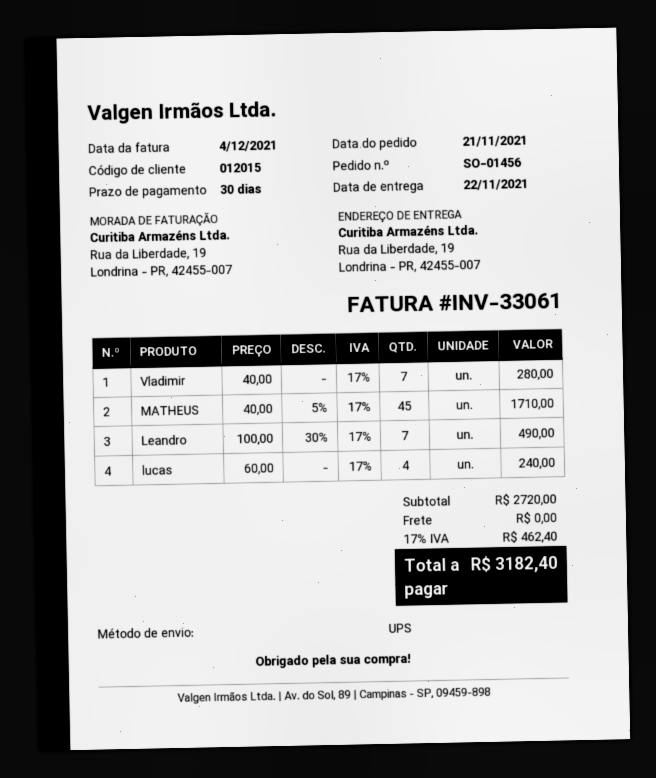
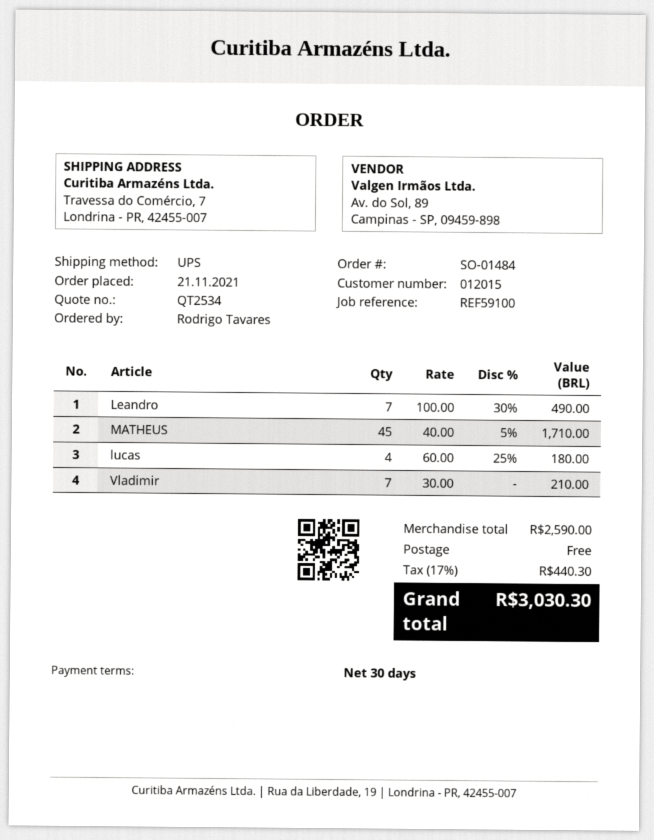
order number: SO-01456 -> SO-01484
ship to: Rua da Liberdade, 19, Londrina - PR, 42455-007 -> Travessa do Comércio, 7, Londrina - PR, 42455-007
Vladimir: 7 x 40.00 = 280.00 -> 7 x 30.00 = 210.00
lucas: 4 x 60.00 = 240.00 -> 4 x 60.00 - 25% = 180.00
subtotal: 2720.00 -> 2590.00
tax: 17% = 462.40 -> 17% = 440.30
total: 3182.40 -> 3030.30

